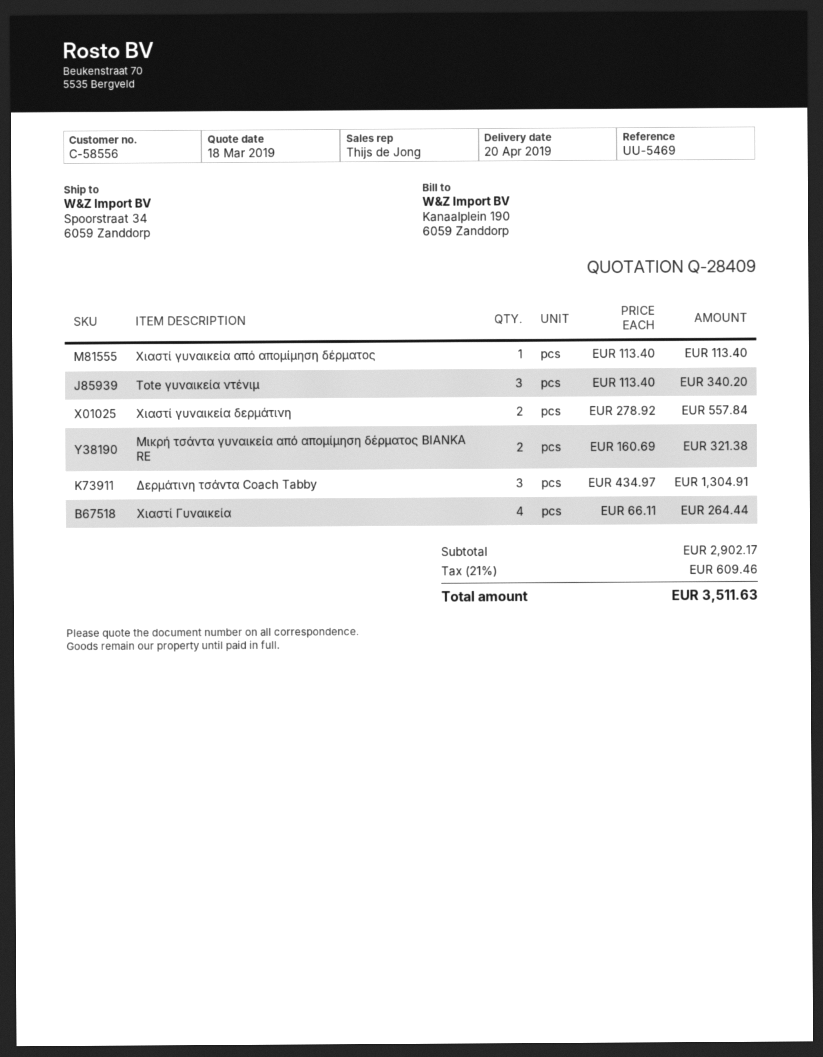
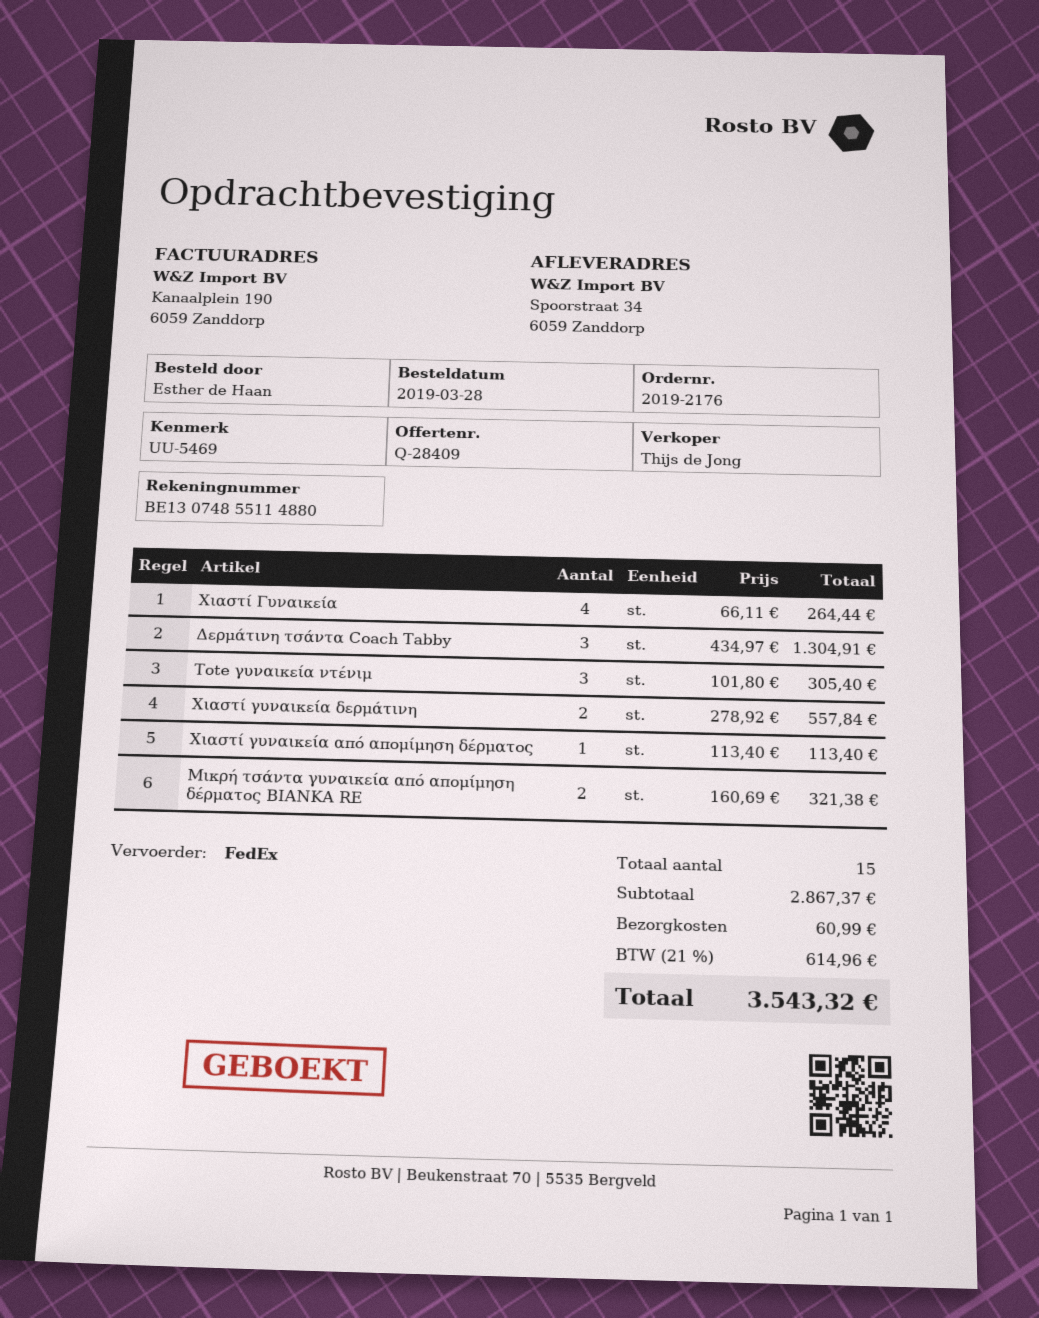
Tote γυναικεία ντένιμ: 3 x 113.40 = 340.20 -> 3 x 101.80 = 305.40
subtotal: 2902.17 -> 2867.37
shipping: none -> 60.99
tax: 21% = 609.46 -> 21% = 614.96
total: 3511.63 -> 3543.32

